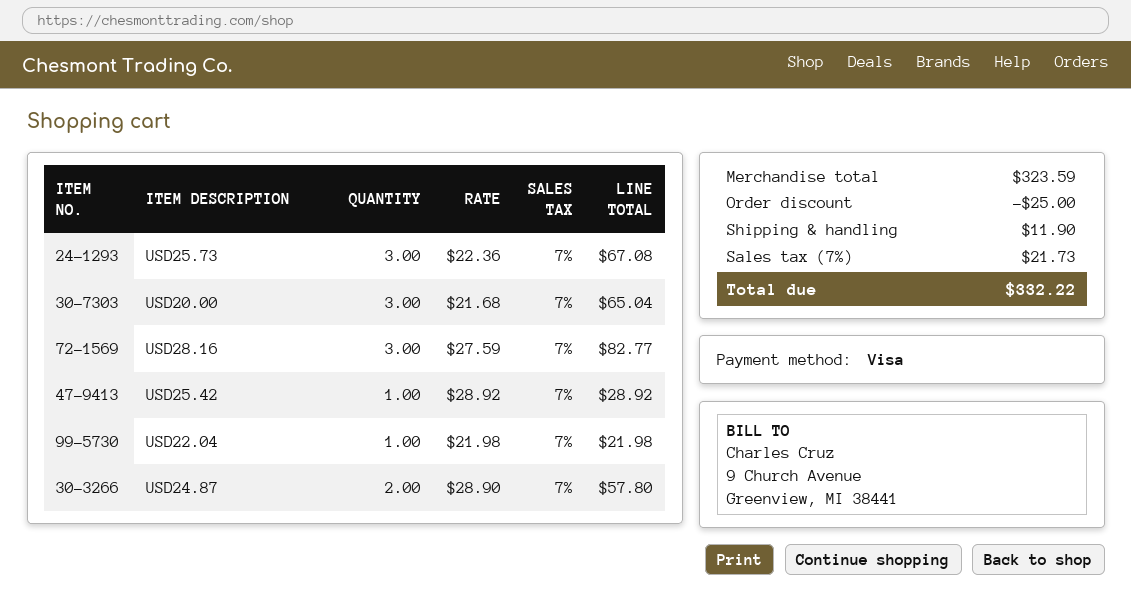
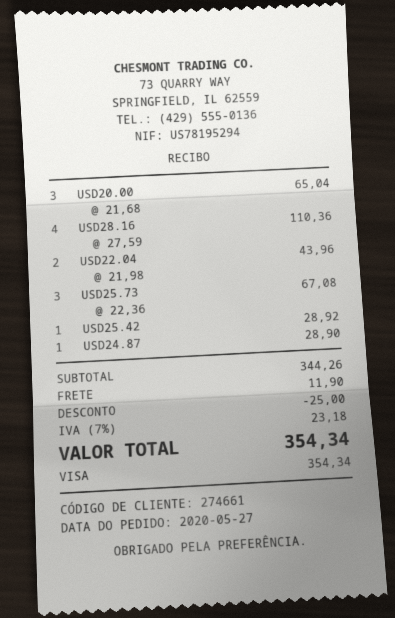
USD28.16: 3 x 27.59 = 82.77 -> 4 x 27.59 = 110.36
USD22.04: 1 x 21.98 = 21.98 -> 2 x 21.98 = 43.96
USD24.87: 2 x 28.90 = 57.80 -> 1 x 28.90 = 28.90
subtotal: 323.59 -> 344.26
tax: 7% = 21.73 -> 7% = 23.18
total: 332.22 -> 354.34

